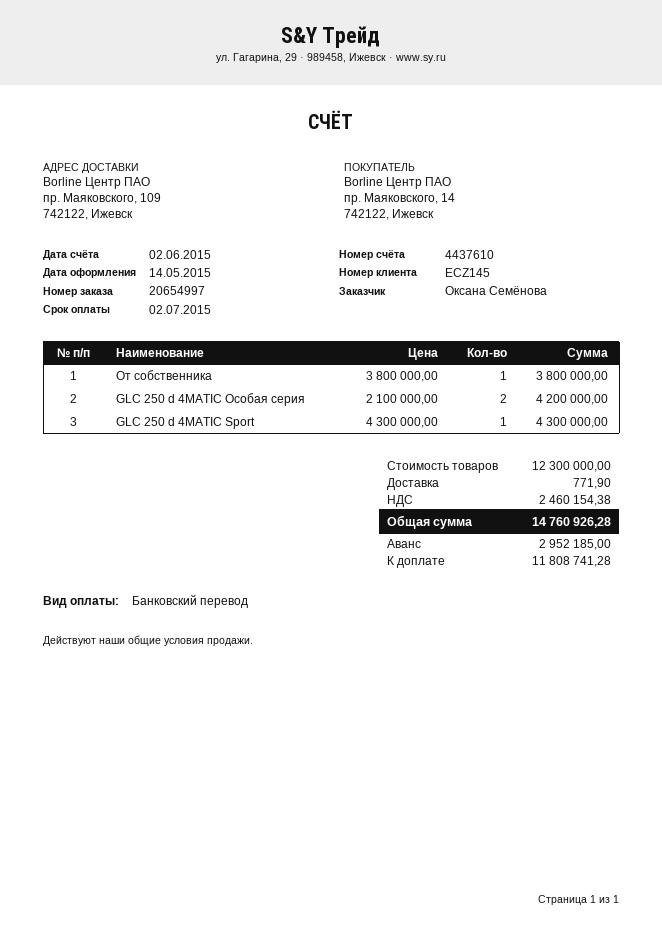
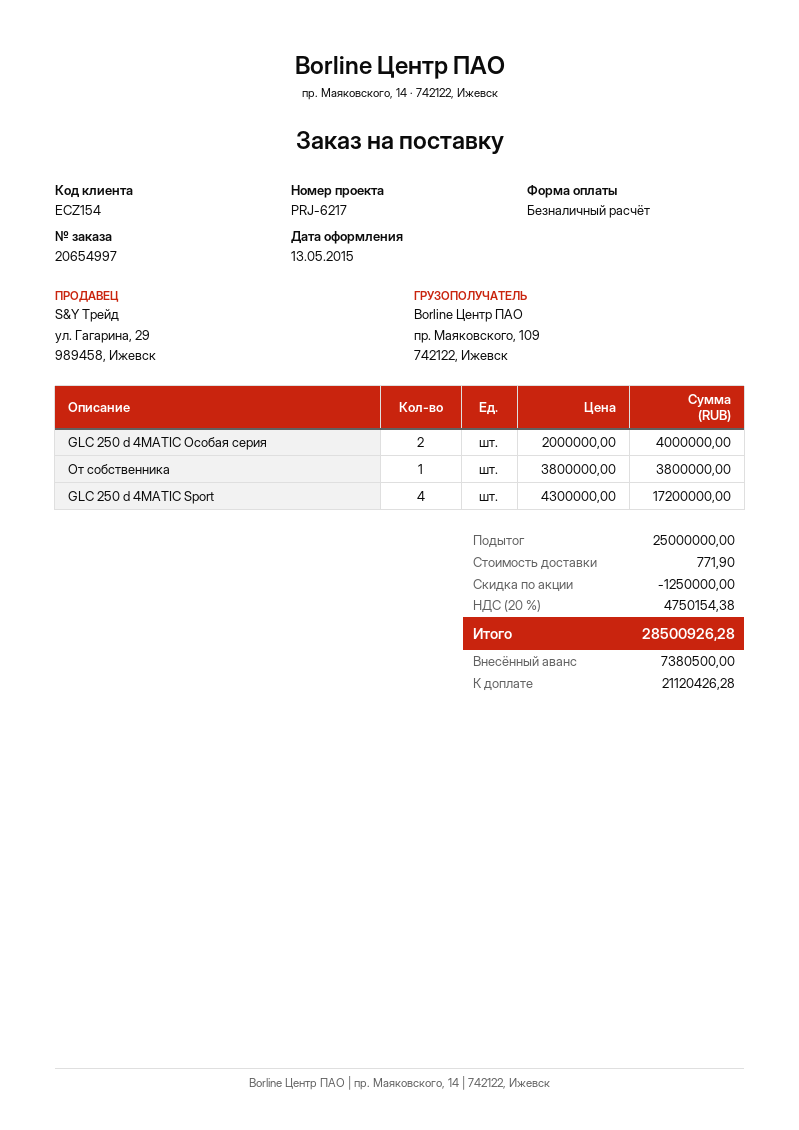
order date: 2015-05-14 -> 2015-05-13
customer number: ECZ145 -> ECZ154
GLC 250 d 4MATIC Особая серия: 2 x 2100000.00 = 4200000.00 -> 2 x 2000000.00 = 4000000.00
GLC 250 d 4MATIC Sport: 1 x 4300000.00 = 4300000.00 -> 4 x 4300000.00 = 17200000.00
subtotal: 12300000.00 -> 25000000.00
discount: none -> 1250000.00
tax: 2460154.38 -> 4750154.38
total: 14760926.28 -> 28500926.28
deposit: 2952185.00 -> 7380500.00
balance: 11808741.28 -> 21120426.28

